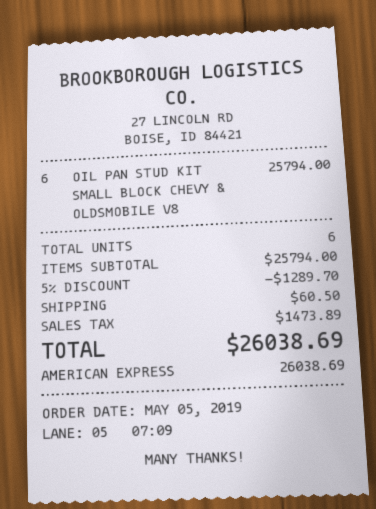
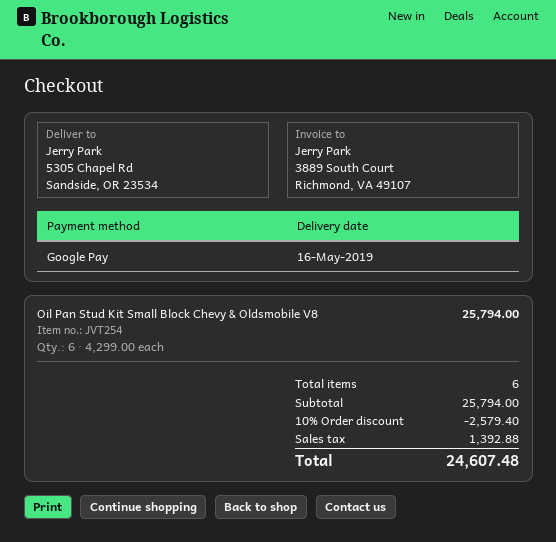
payment method: American Express -> Google Pay
discount: 5% = 1289.70 -> 10% = 2579.40
shipping: 60.50 -> none
tax: 1473.89 -> 1392.88
total: 26038.69 -> 24607.48

